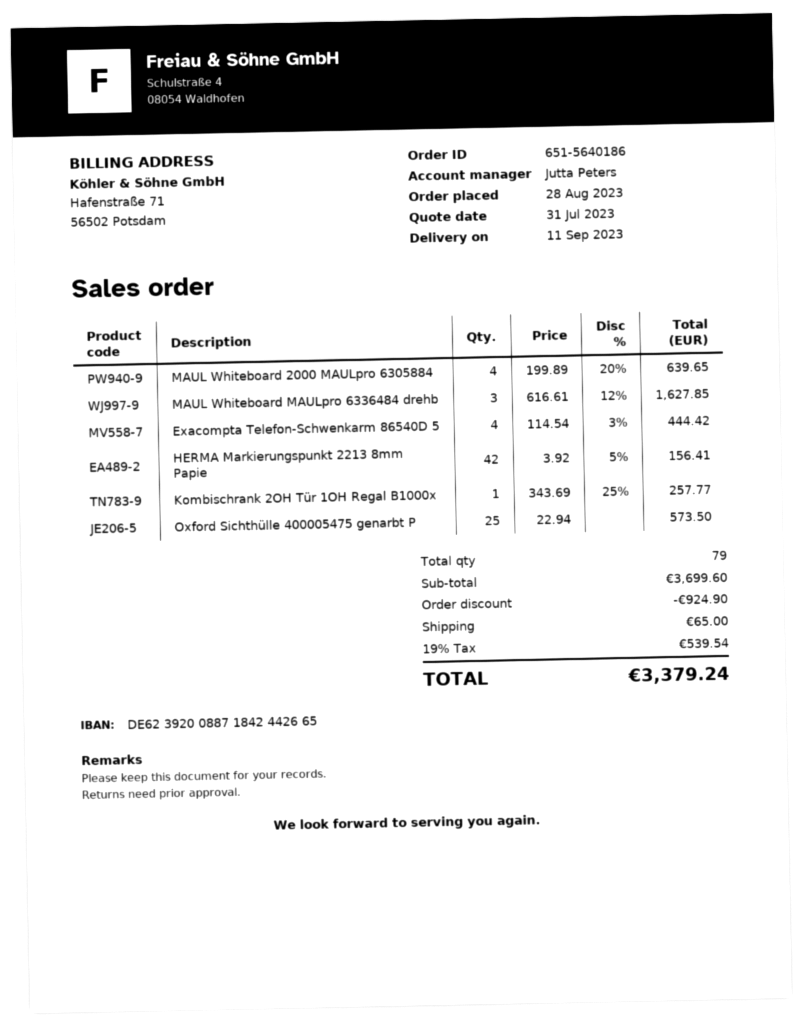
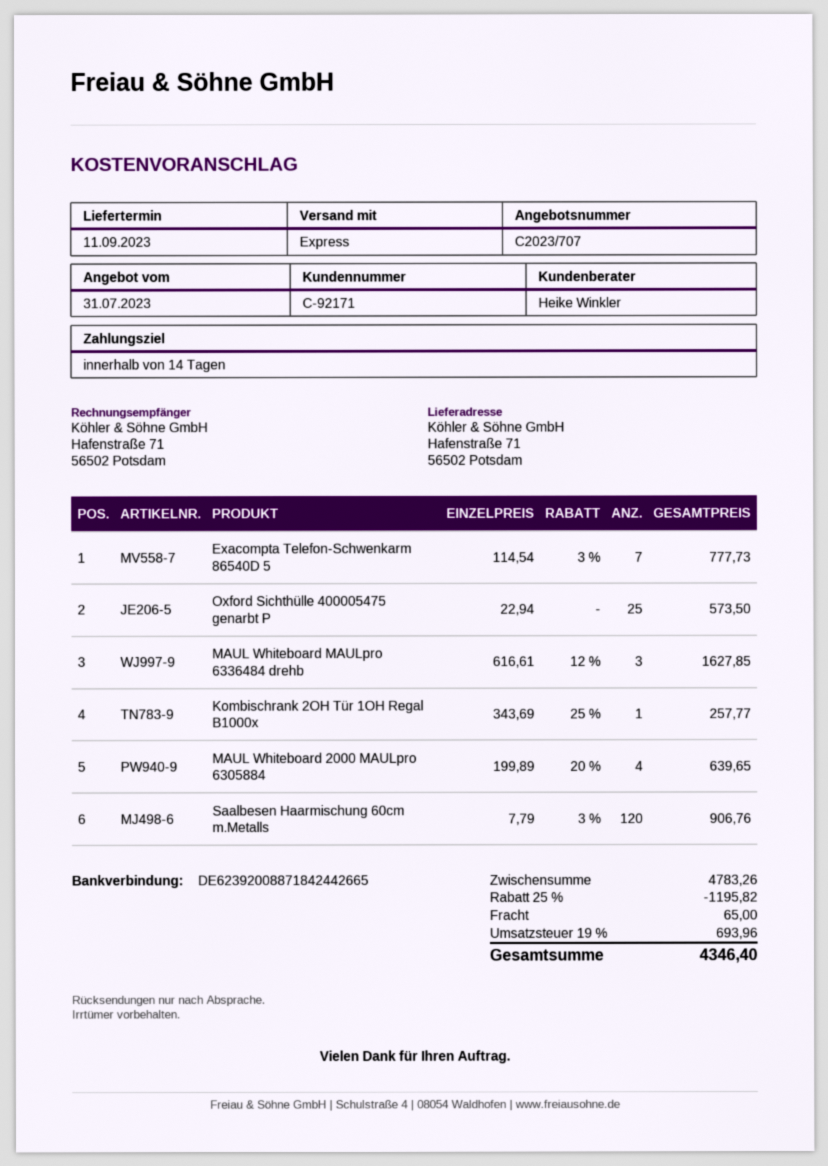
sales rep: Jutta Peters -> Heike Winkler
Exacompta Telefon-Schwenkarm 86540D 5: 4 x 114.54 - 3% = 444.42 -> 7 x 114.54 - 3% = 777.73
HERMA Markierungspunkt 2213 8mm Papie: 42 x 3.92 - 5% = 156.41 -> none
Saalbesen Haarmischung 60cm m.Metalls: none -> 120 x 7.79 - 3% = 906.76
subtotal: 3699.60 -> 4783.26
discount: 924.90 -> 1195.82
tax: 19% = 539.54 -> 19% = 693.96
total: 3379.24 -> 4346.40

